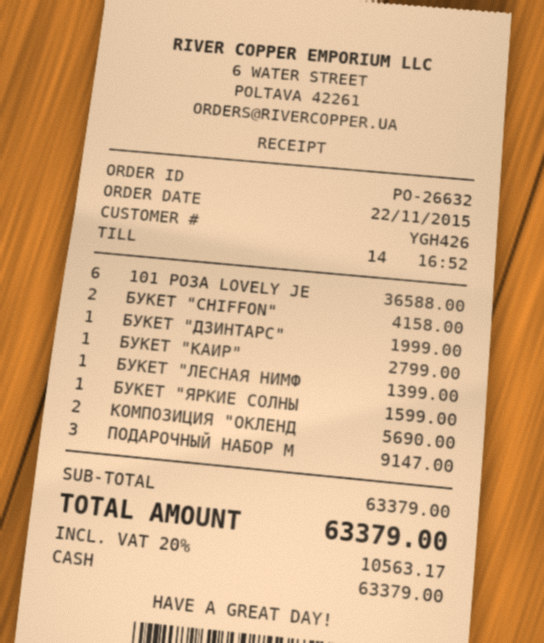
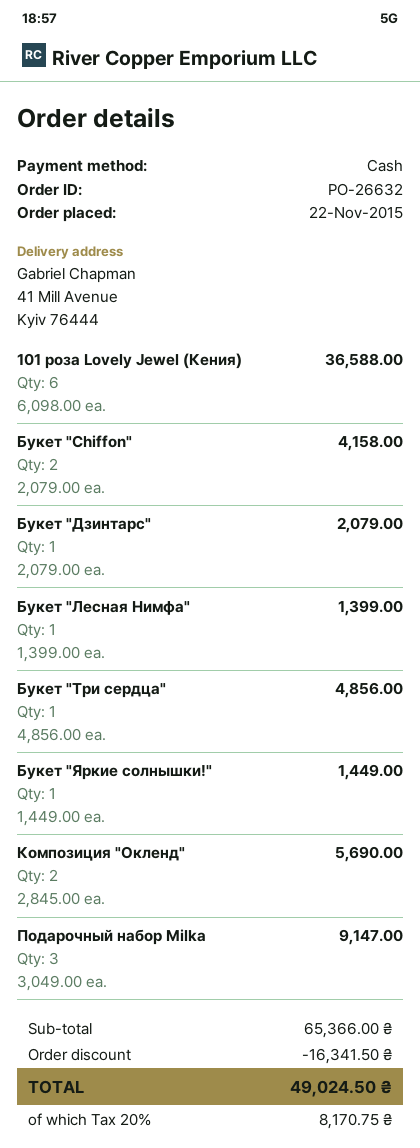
БУКЕТ "ДЗИНТАРС": 1 for 1999.00 -> 1 for 2079.00
БУКЕТ "КАИР": 1 for 2799.00 -> none
БУКЕТ "ЯРКИЕ СОЛНЫ: 1 for 1599.00 -> 1 for 1449.00
Букет "Три сердца": none -> 1 for 4856.00
subtotal: 63379.00 -> 65366.00
discount: none -> 16341.50
tax: 20% = 10563.17 -> 20% = 8170.75
total: 63379.00 -> 49024.50

